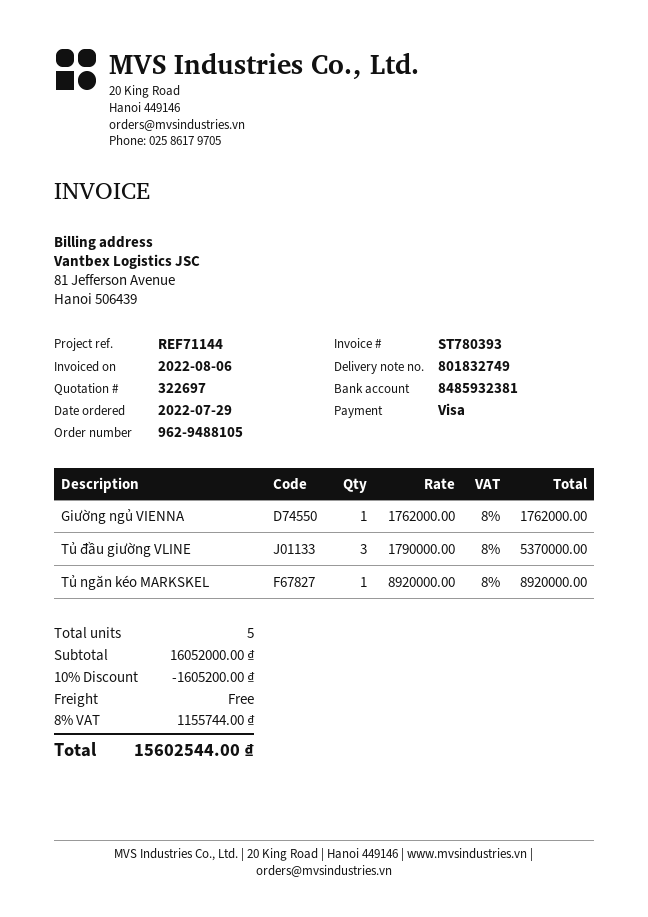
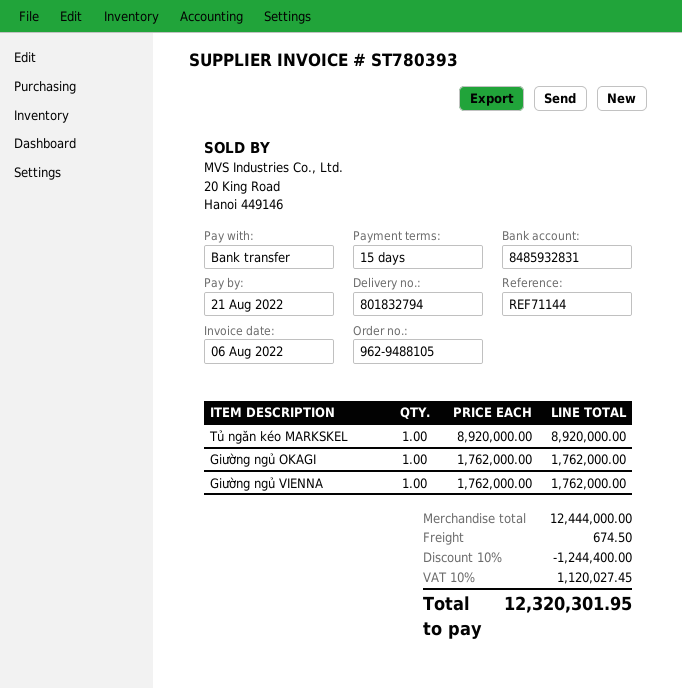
delivery note number: 801832749 -> 801832794
payment method: Visa -> bank transfer
bank account: 8485932381 -> 8485932831
Tủ đầu giường VLINE: 3 x 1790000.00 = 5370000.00 -> none
Giường ngủ OKAGI: none -> 1 x 1762000.00 = 1762000.00
subtotal: 16052000.00 -> 12444000.00
discount: 10% = 1605200.00 -> 10% = 1244400.00
shipping: 0.00 -> 674.50
tax: 8% = 1155744.00 -> 10% = 1120027.45
total: 15602544.00 -> 12320301.95

